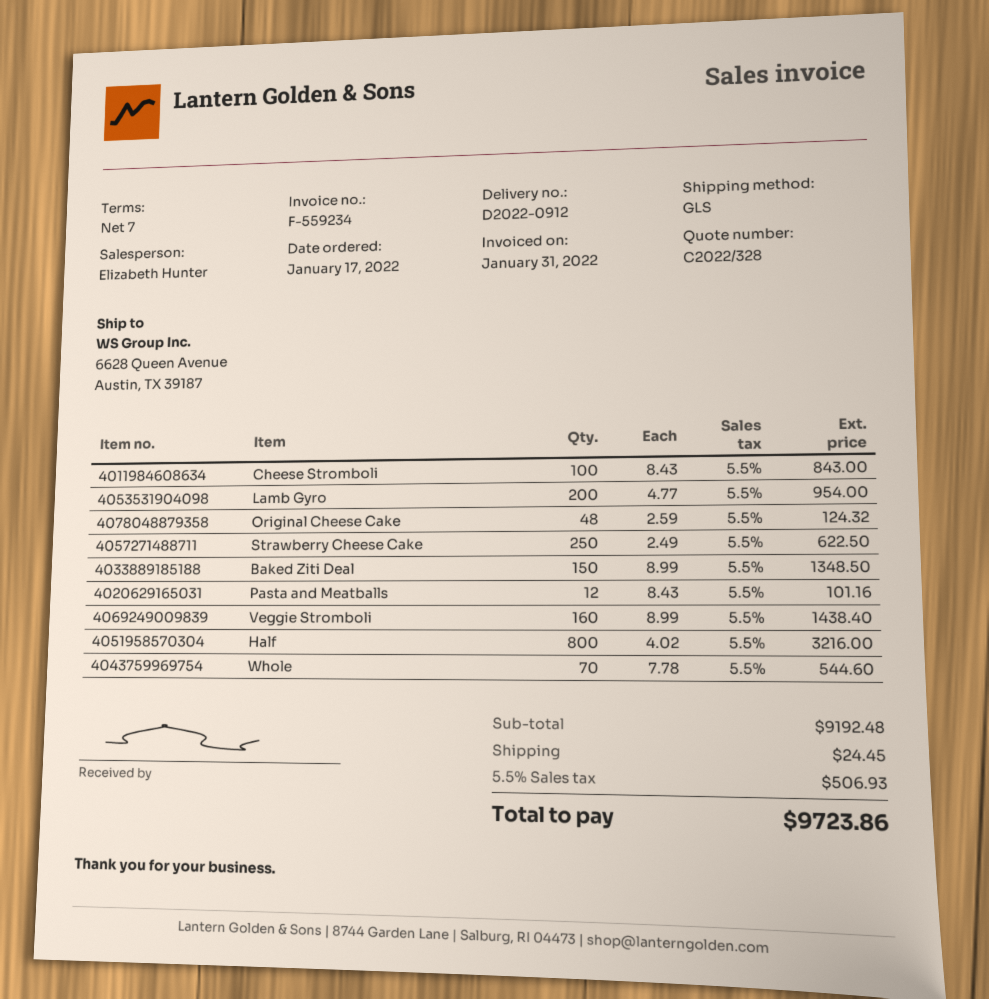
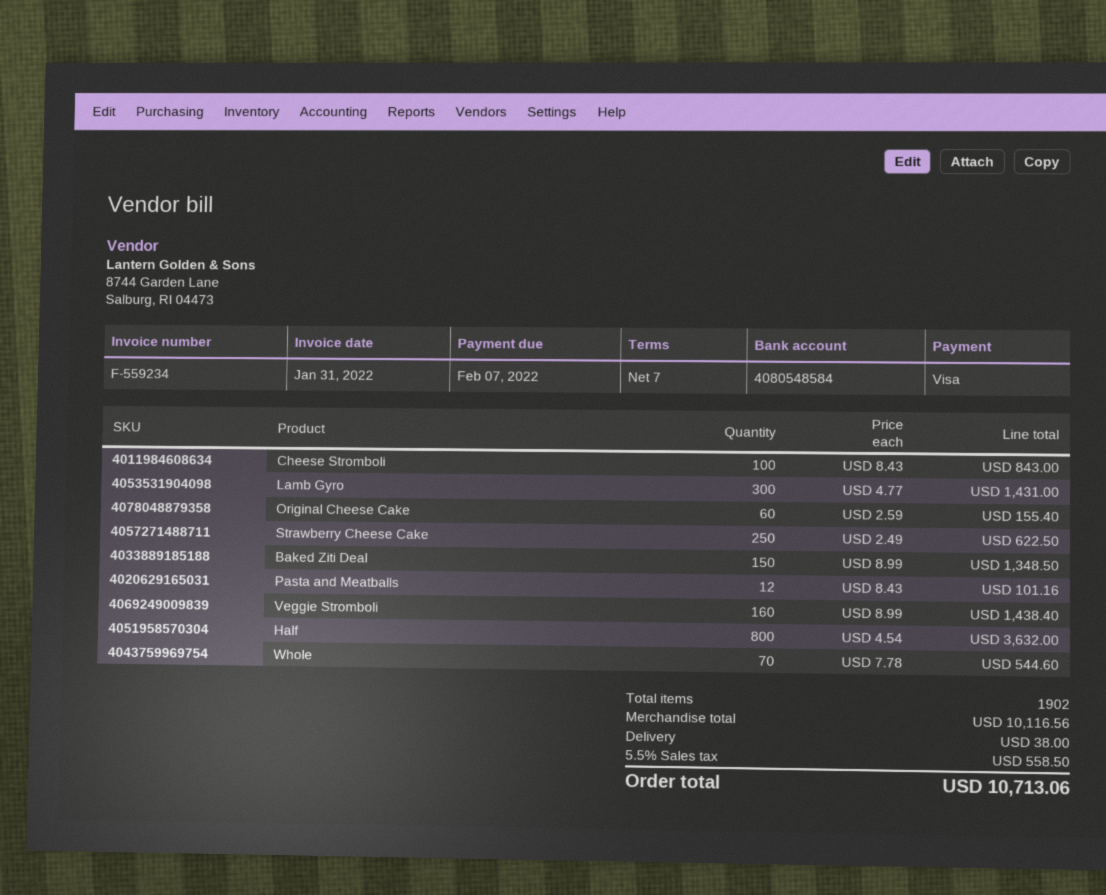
Lamb Gyro: 200 x 4.77 = 954.00 -> 300 x 4.77 = 1431.00
Original Cheese Cake: 48 x 2.59 = 124.32 -> 60 x 2.59 = 155.40
Half: 800 x 4.02 = 3216.00 -> 800 x 4.54 = 3632.00
subtotal: 9192.48 -> 10116.56
shipping: 24.45 -> 38.00
tax: 5.5% = 506.93 -> 5.5% = 558.50
total: 9723.86 -> 10713.06

